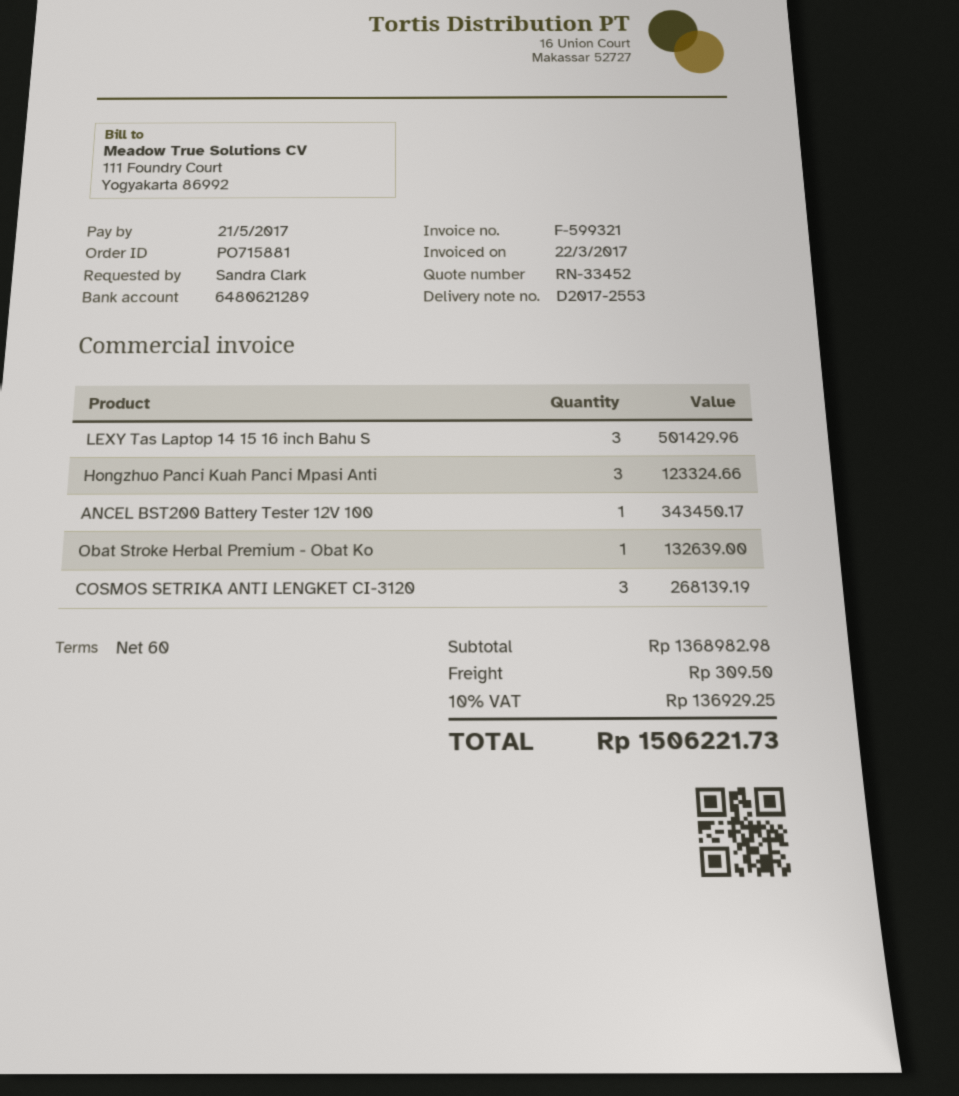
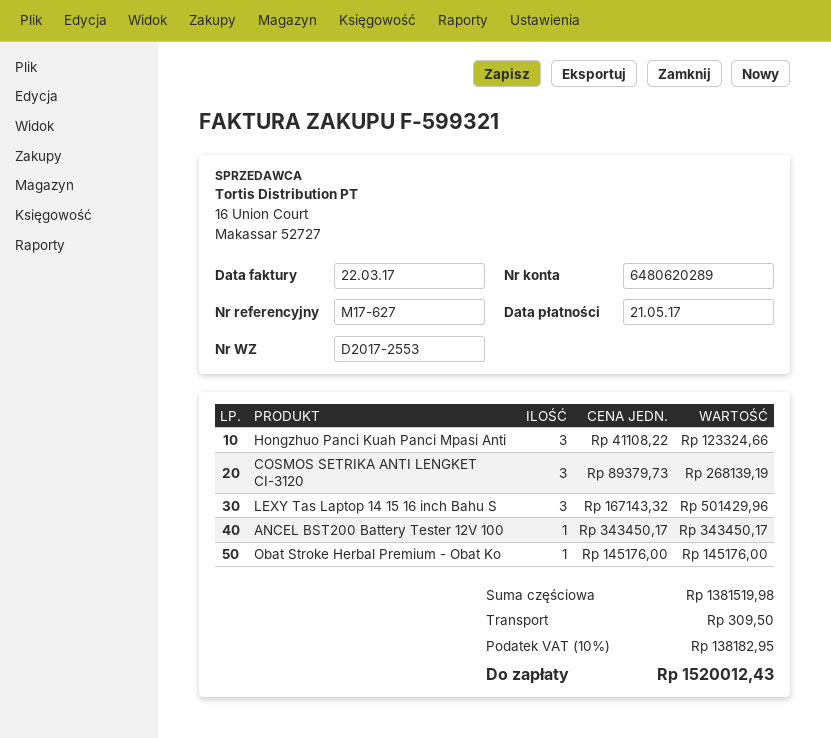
bank account: 6480621289 -> 6480620289
Obat Stroke Herbal Premium - Obat Ko: 1 for 132639.00 -> 1 for 145176.00
subtotal: 1368982.98 -> 1381519.98
tax: 10% = 136929.25 -> 10% = 138182.95
total: 1506221.73 -> 1520012.43

